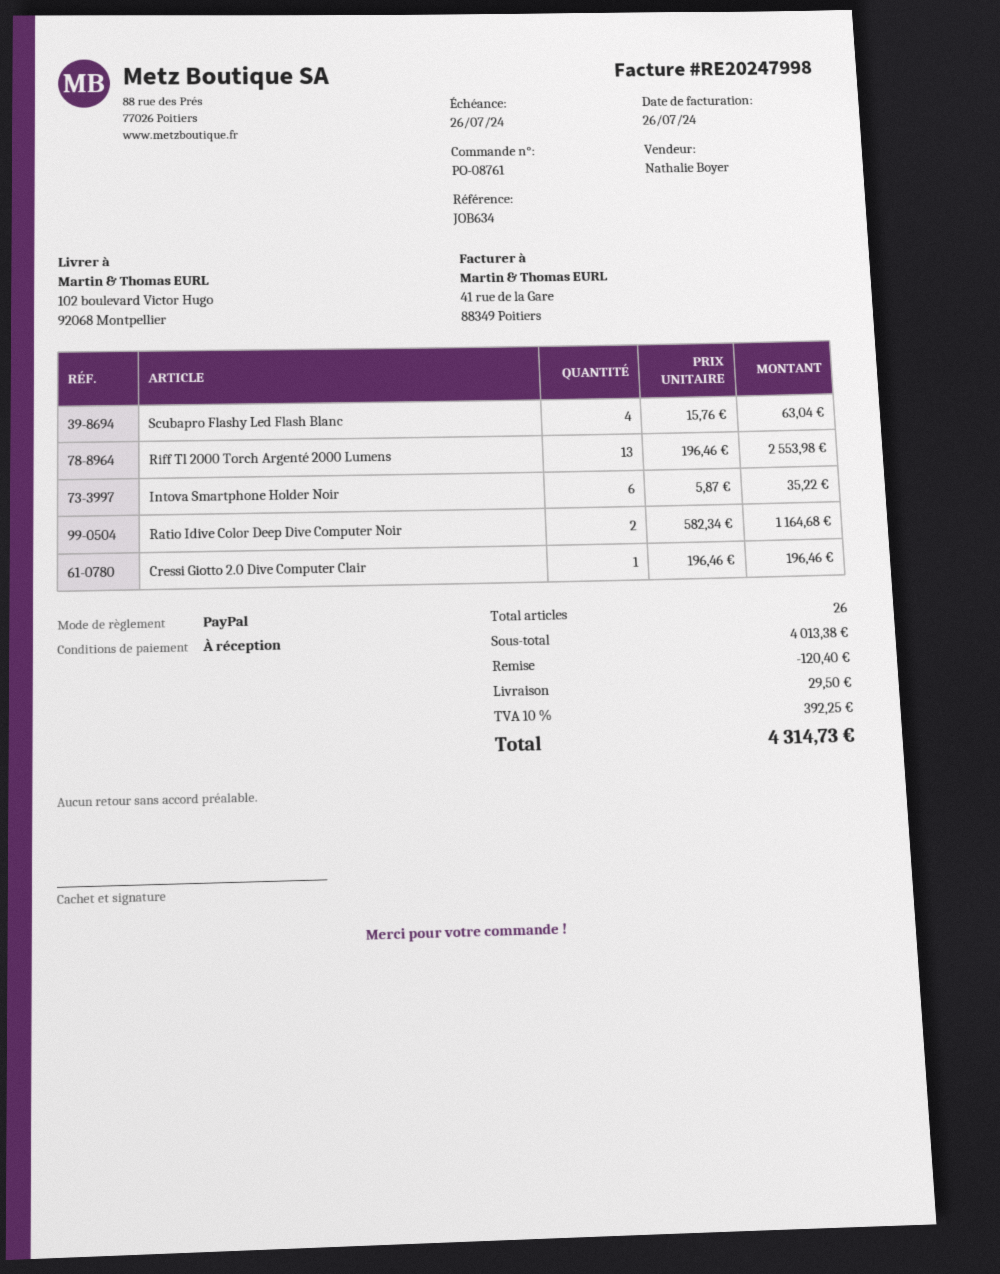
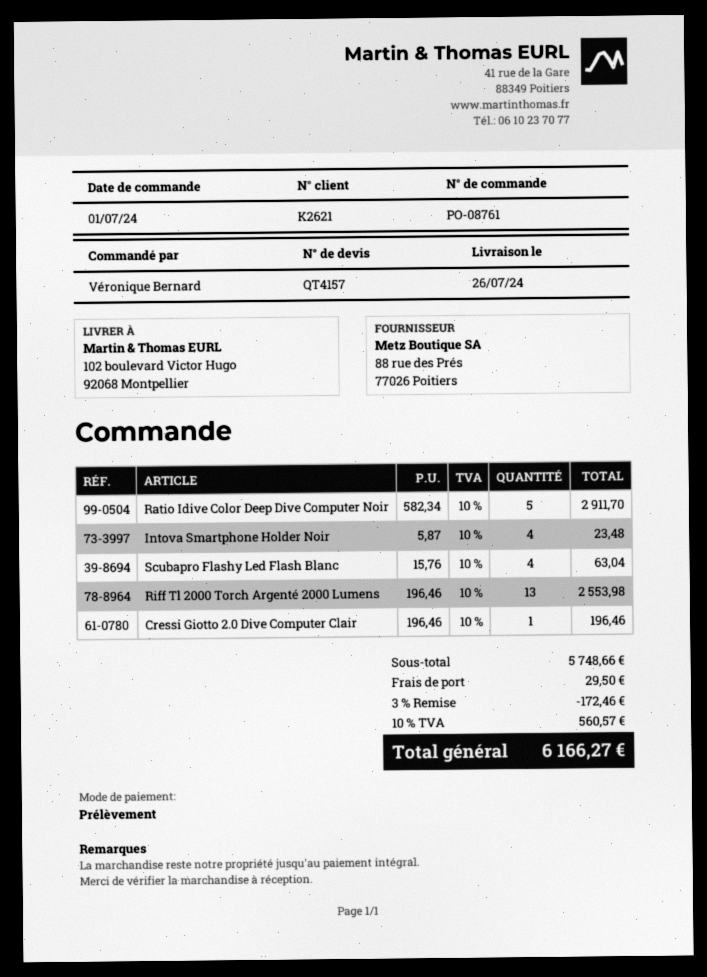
payment method: PayPal -> direct debit
Intova Smartphone Holder Noir: 6 x 5.87 = 35.22 -> 4 x 5.87 = 23.48
Ratio Idive Color Deep Dive Computer Noir: 2 x 582.34 = 1164.68 -> 5 x 582.34 = 2911.70
subtotal: 4013.38 -> 5748.66
discount: 120.40 -> 172.46
tax: 10% = 392.25 -> 10% = 560.57
total: 4314.73 -> 6166.27

